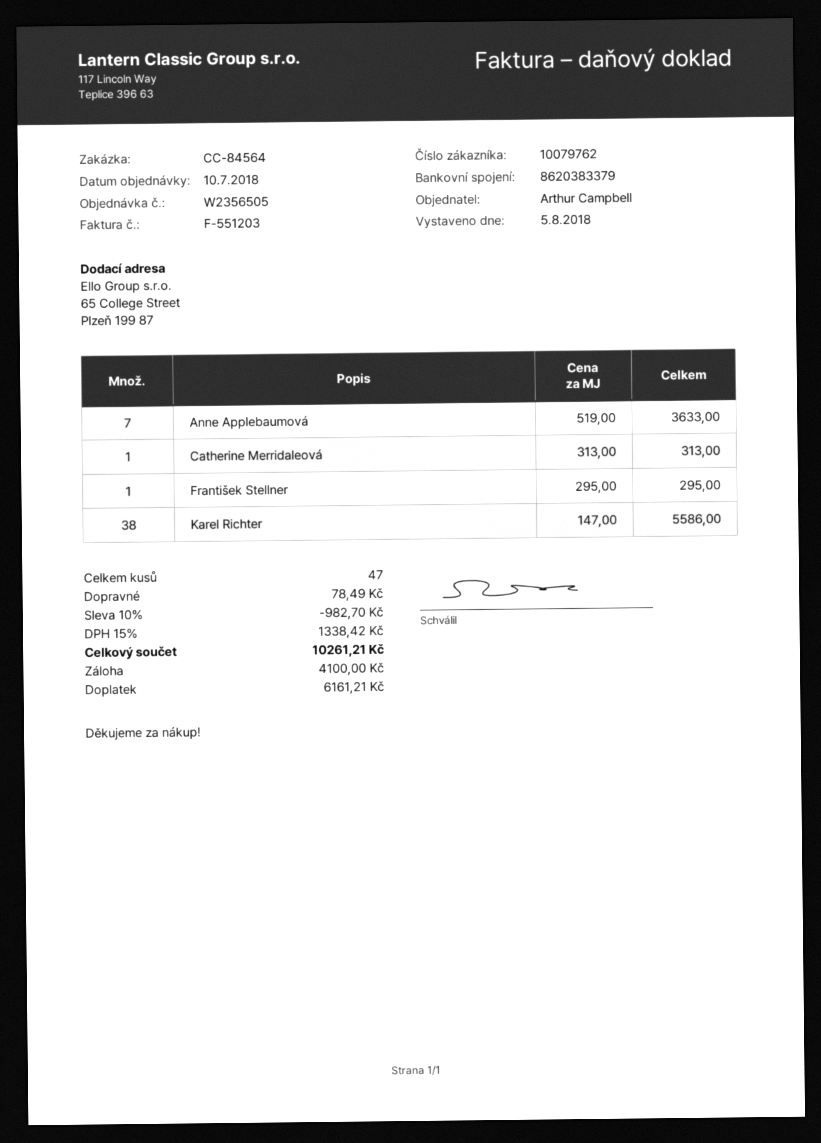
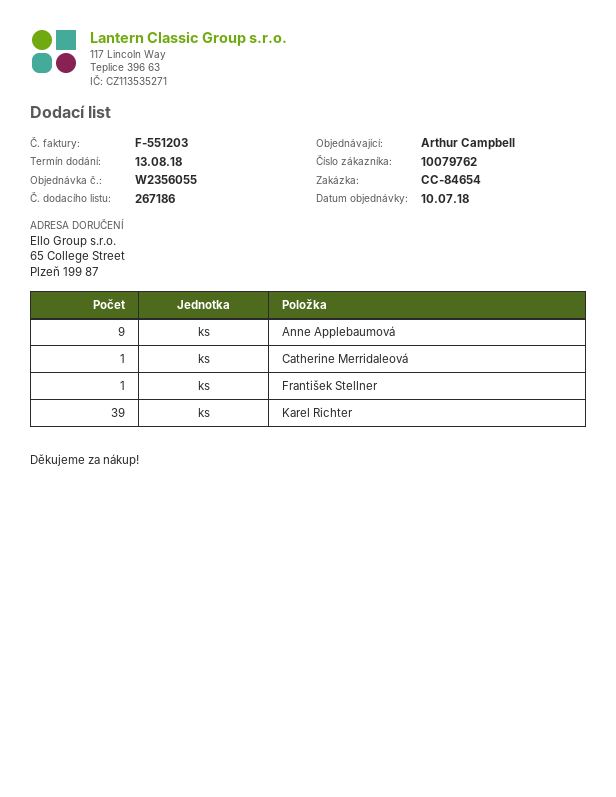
order number: W2356505 -> W2356055
reference: CC-84564 -> CC-84654
Anne Applebaumová: 7 -> 9
Karel Richter: 38 -> 39

